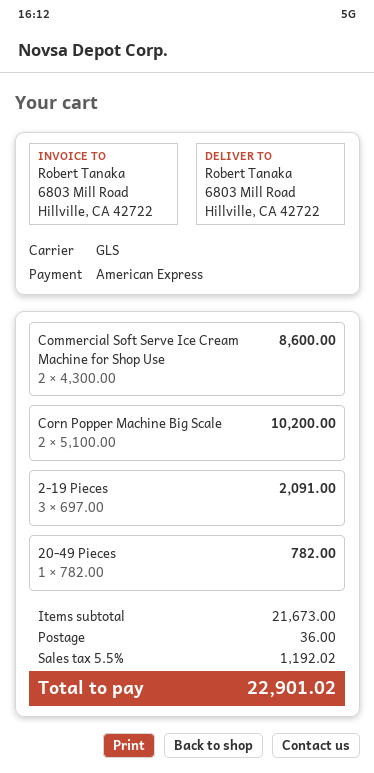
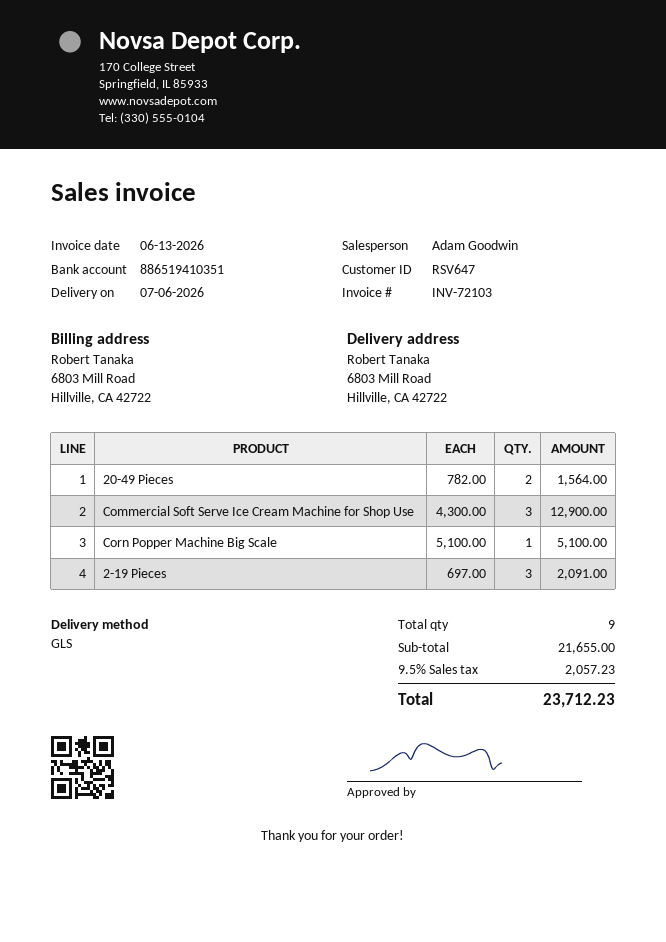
Commercial Soft Serve Ice Cream Machine for Shop Use: 2 x 4300.00 = 8600.00 -> 3 x 4300.00 = 12900.00
Corn Popper Machine Big Scale: 2 x 5100.00 = 10200.00 -> 1 x 5100.00 = 5100.00
20-49 Pieces: 1 x 782.00 = 782.00 -> 2 x 782.00 = 1564.00
subtotal: 21673.00 -> 21655.00
shipping: 36.00 -> none
tax: 5.5% = 1192.02 -> 9.5% = 2057.23
total: 22901.02 -> 23712.23

